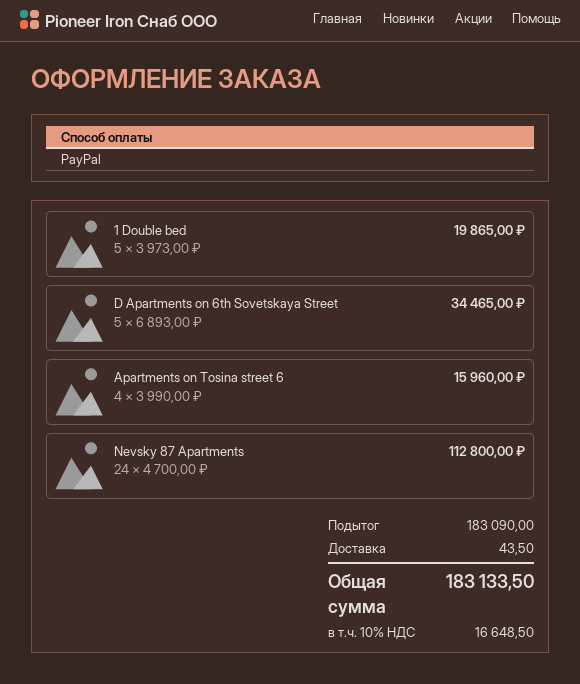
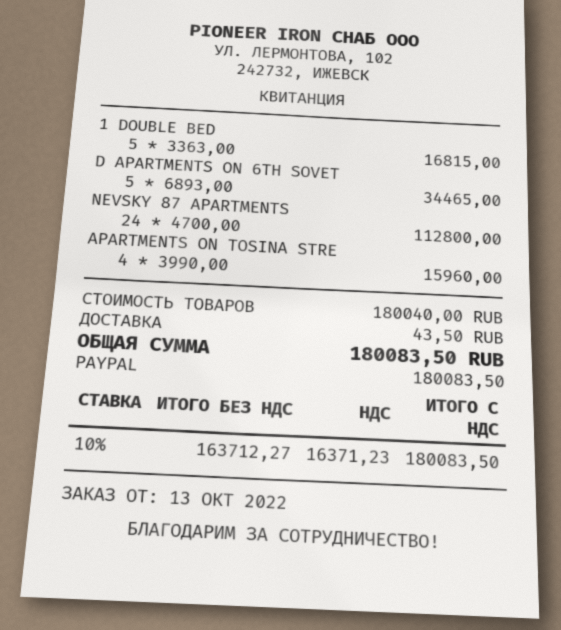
1 Double bed: 5 x 3973.00 = 19865.00 -> 5 x 3363.00 = 16815.00
subtotal: 183090.00 -> 180040.00
tax: 10% = 16648.50 -> 10% = 16371.23
total: 183133.50 -> 180083.50

